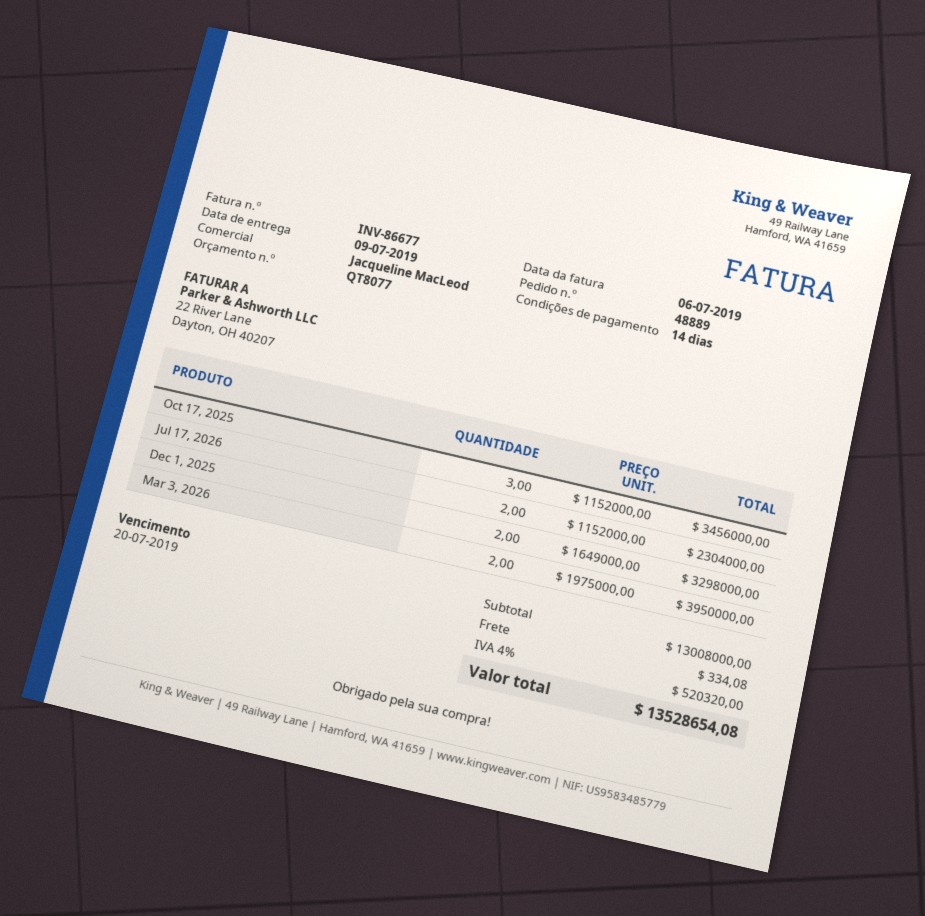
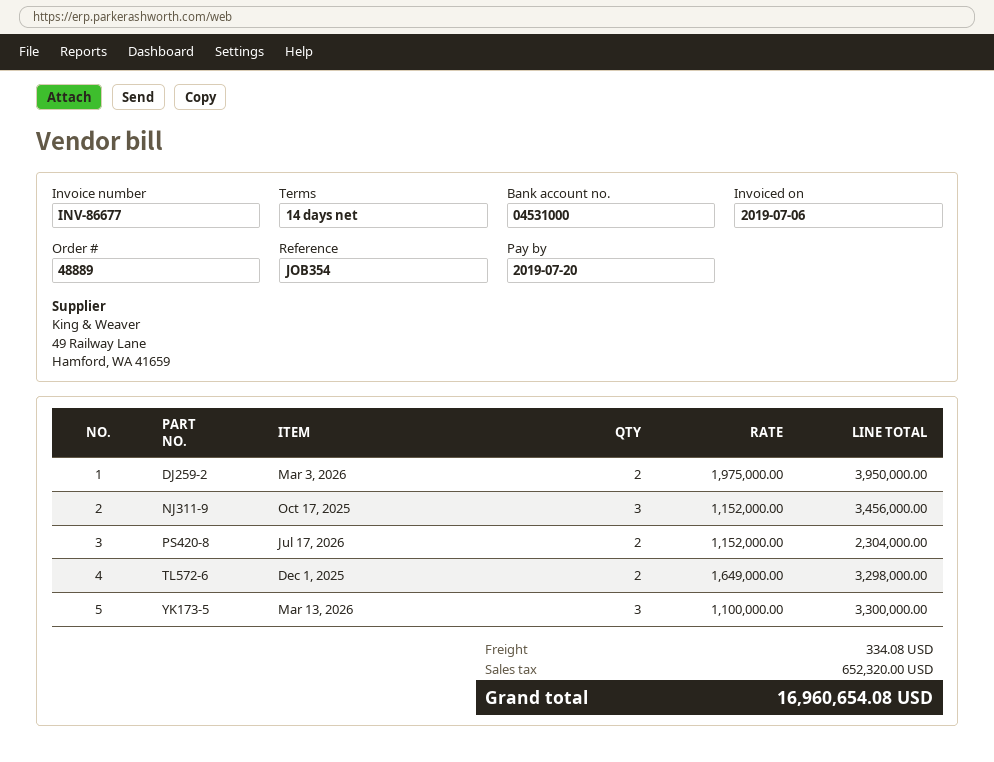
Mar 13, 2026: none -> 3 x 1100000.00 = 3300000.00
tax: 520320.00 -> 652320.00
total: 13528654.08 -> 16960654.08

